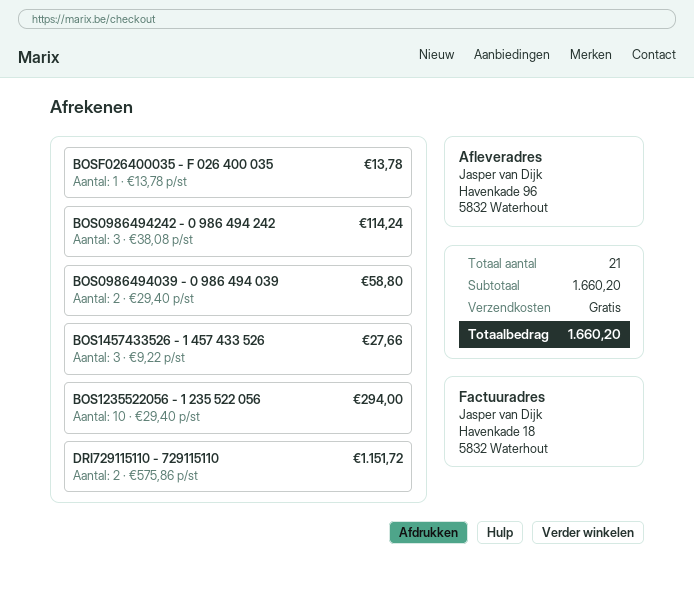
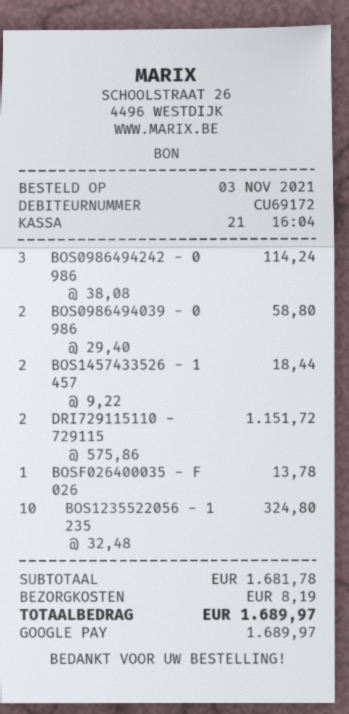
BOS1457433526 - 1 457 433 526: 3 x 9.22 = 27.66 -> 2 x 9.22 = 18.44
BOS1235522056 - 1 235 522 056: 10 x 29.40 = 294.00 -> 10 x 32.48 = 324.80
subtotal: 1660.20 -> 1681.78
shipping: 0.00 -> 8.19
total: 1660.20 -> 1689.97

